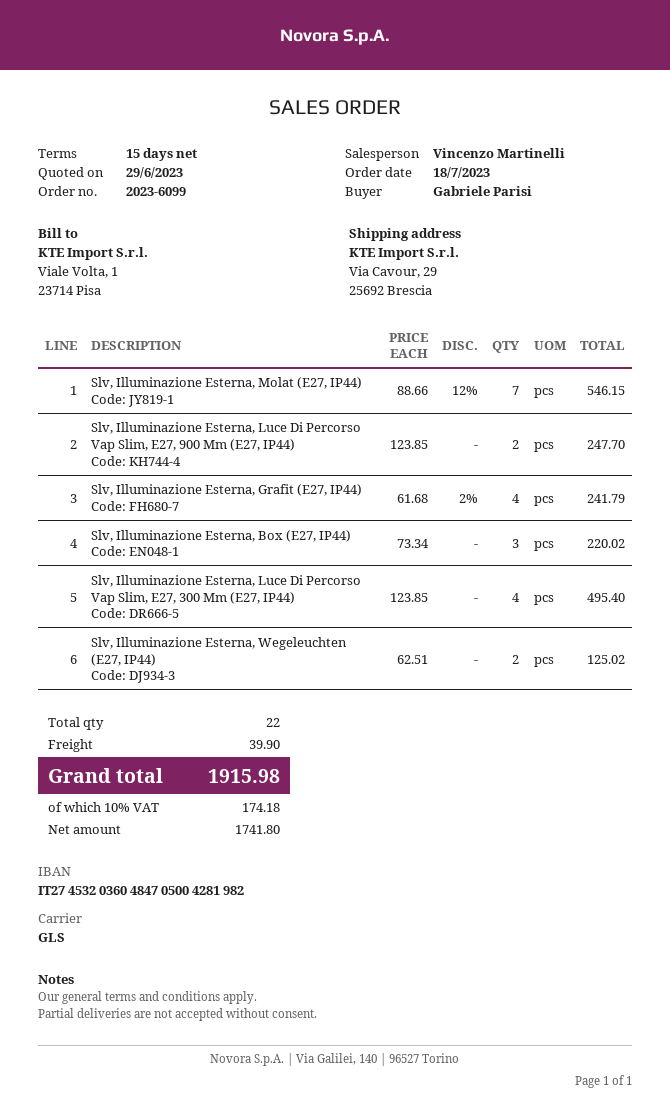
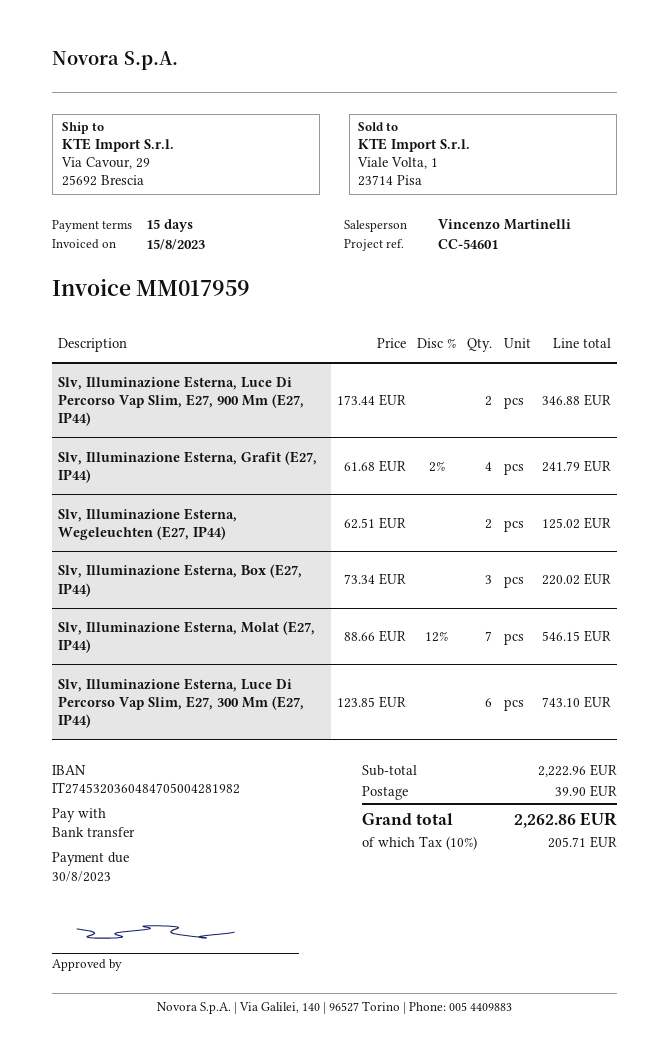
Slv, Illuminazione Esterna, Luce Di Percorso Vap Slim, E27, 900 Mm (E27, IP44): 2 x 123.85 = 247.70 -> 2 x 173.44 = 346.88
Slv, Illuminazione Esterna, Luce Di Percorso Vap Slim, E27, 300 Mm (E27, IP44): 4 x 123.85 = 495.40 -> 6 x 123.85 = 743.10
tax: 10% = 174.18 -> 10% = 205.71
total: 1915.98 -> 2262.86

